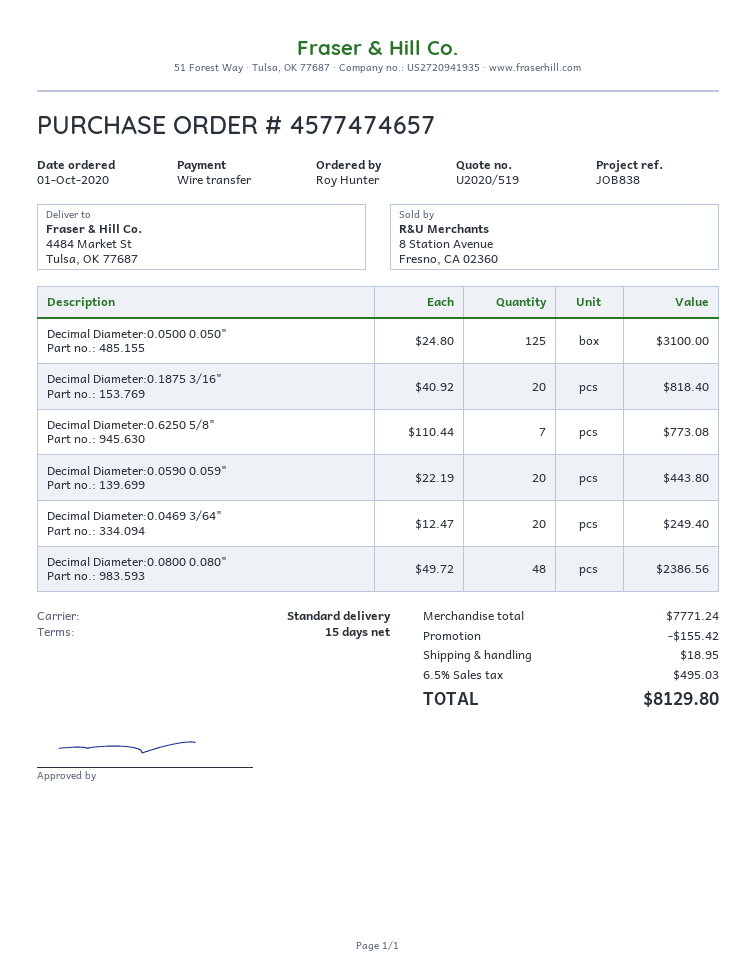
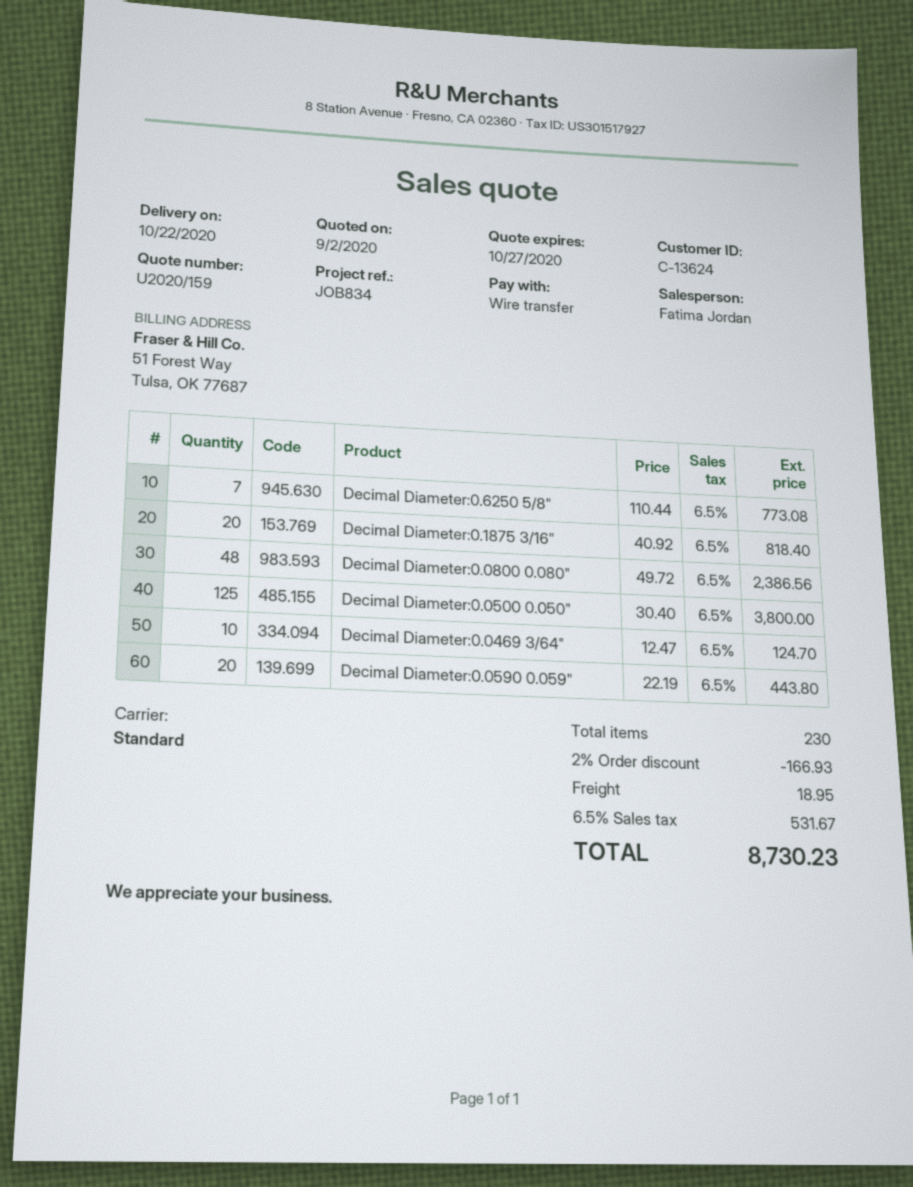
quote number: U2020/519 -> U2020/159
reference: JOB838 -> JOB834
Decimal Diameter:0.0500 0.050": 125 x 24.80 = 3100.00 -> 125 x 30.40 = 3800.00
Decimal Diameter:0.0469 3/64": 20 x 12.47 = 249.40 -> 10 x 12.47 = 124.70
discount: 155.42 -> 166.93
tax: 6.5% = 495.03 -> 6.5% = 531.67
total: 8129.80 -> 8730.23

